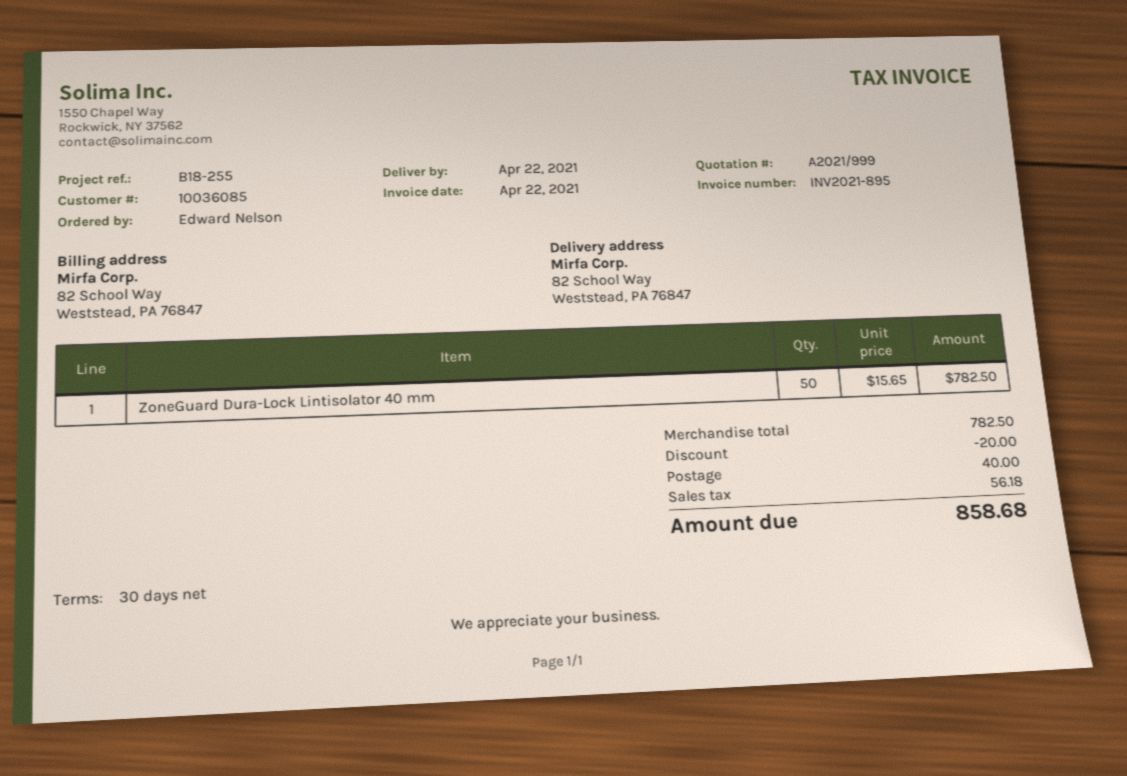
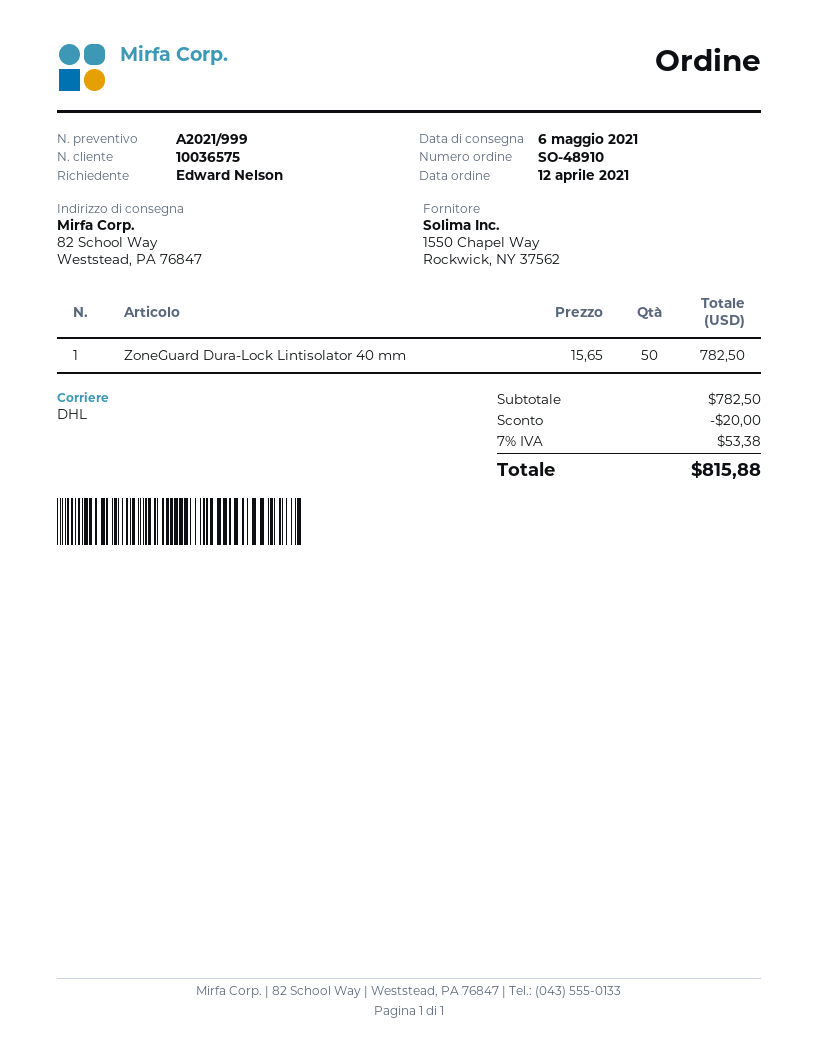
delivery date: 2021-04-22 -> 2021-05-06
customer number: 10036085 -> 10036575
shipping: 40.00 -> none
tax: 56.18 -> 53.38
total: 858.68 -> 815.88

